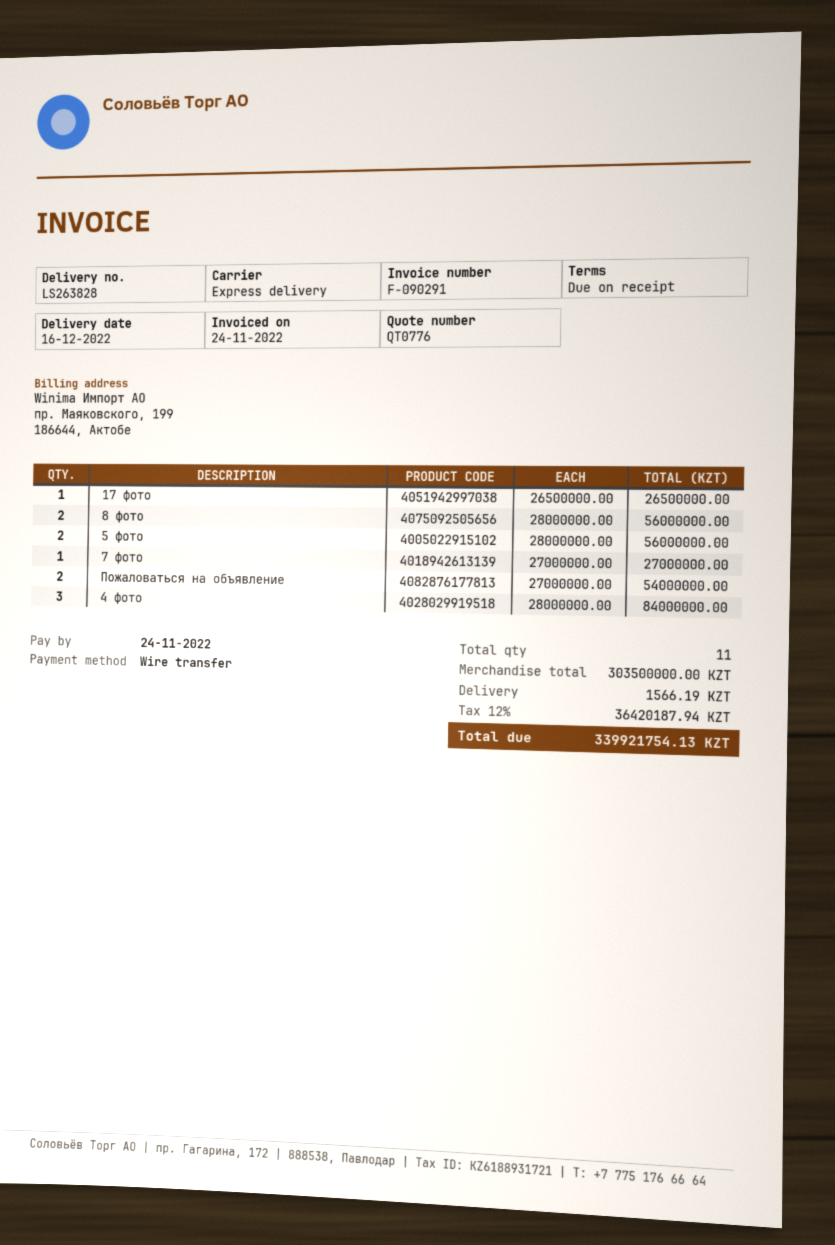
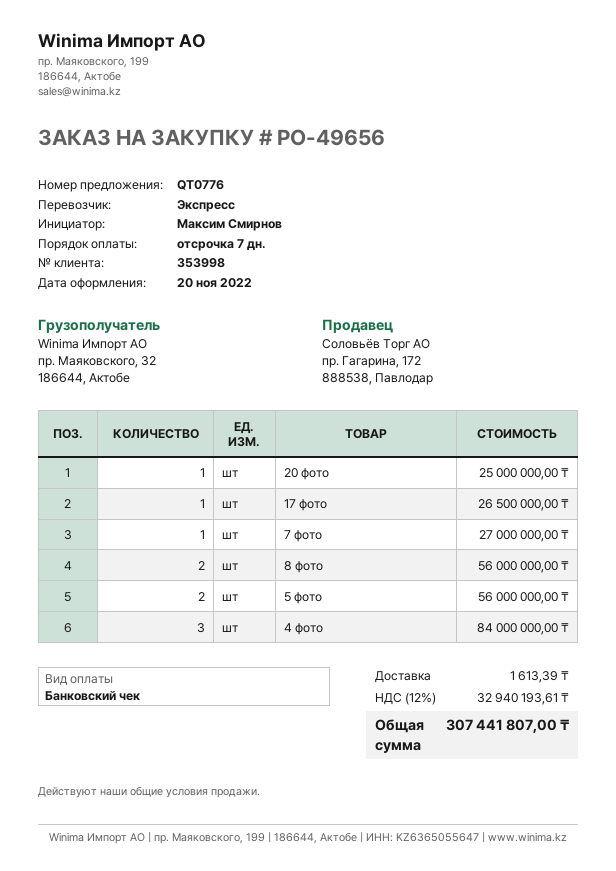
payment terms: on receipt -> 7 days
payment method: bank transfer -> cheque
Пожаловаться на объявление: 2 for 54000000.00 -> none
20 фото: none -> 1 for 25000000.00
shipping: 1566.19 -> 1613.39
tax: 12% = 36420187.94 -> 12% = 32940193.61
total: 339921754.13 -> 307441807.00

